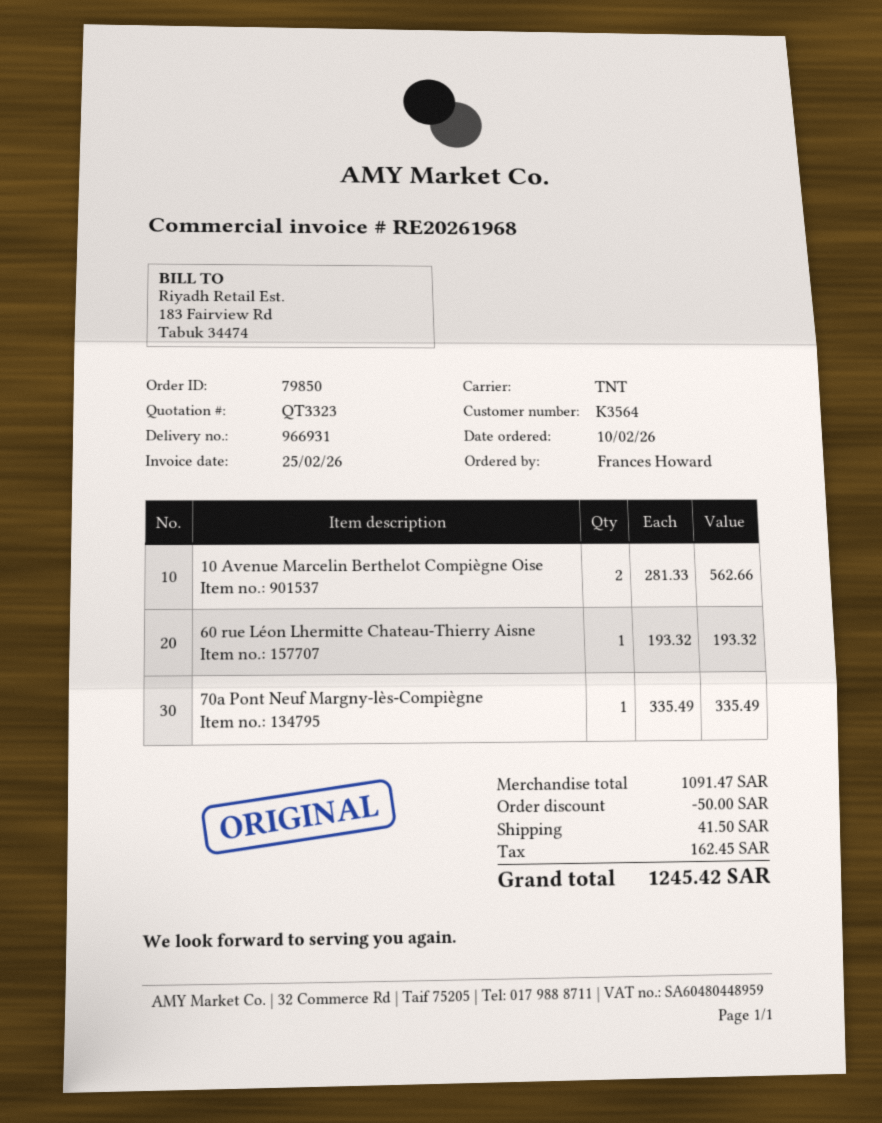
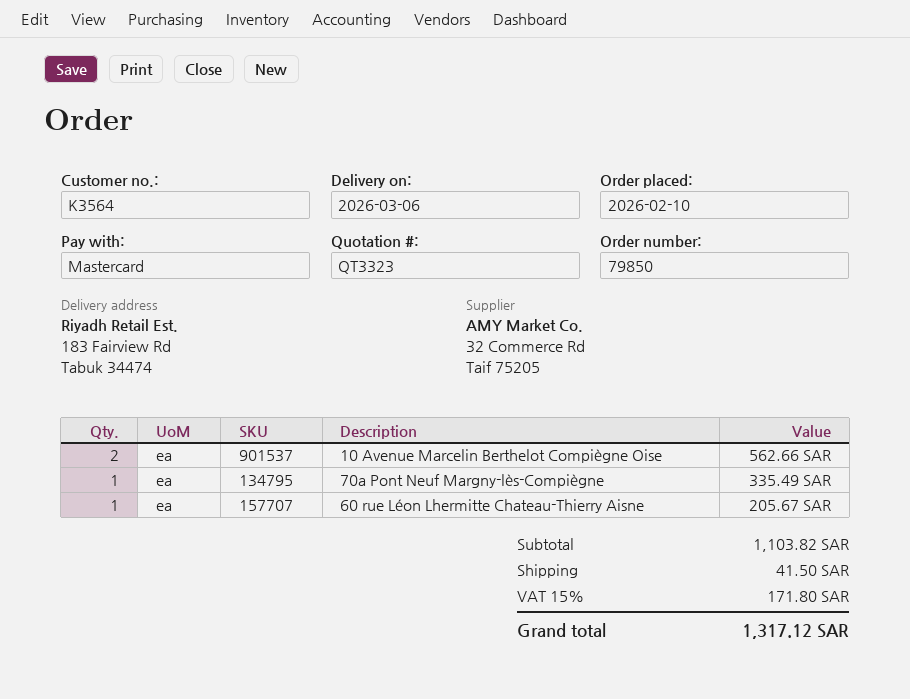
60 rue Léon Lhermitte Chateau-Thierry Aisne: 1 for 193.32 -> 1 for 205.67
subtotal: 1091.47 -> 1103.82
discount: 50.00 -> none
tax: 162.45 -> 171.80
total: 1245.42 -> 1317.12

